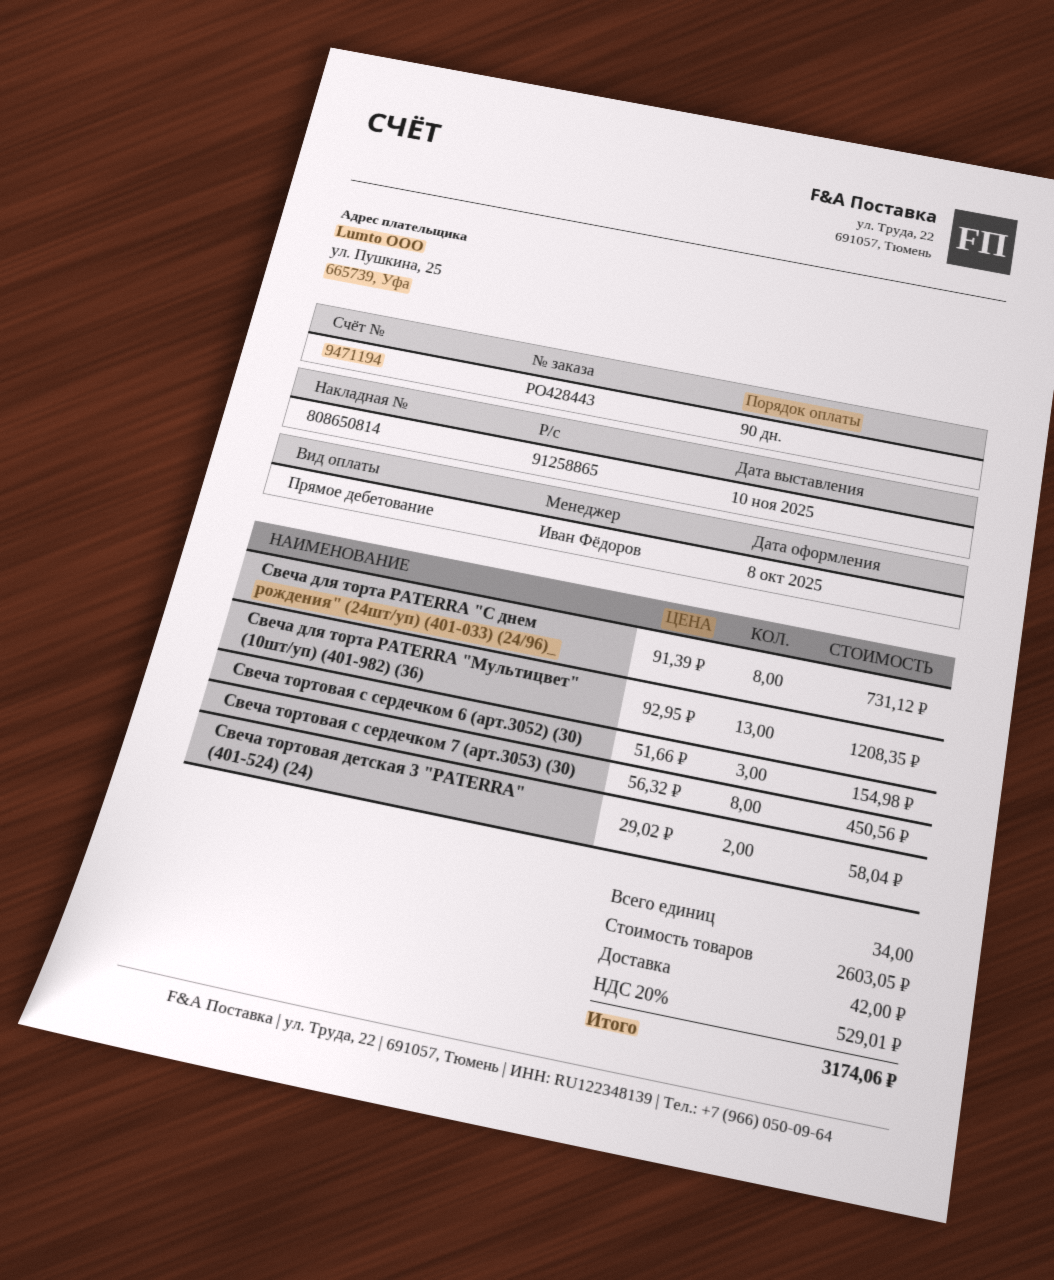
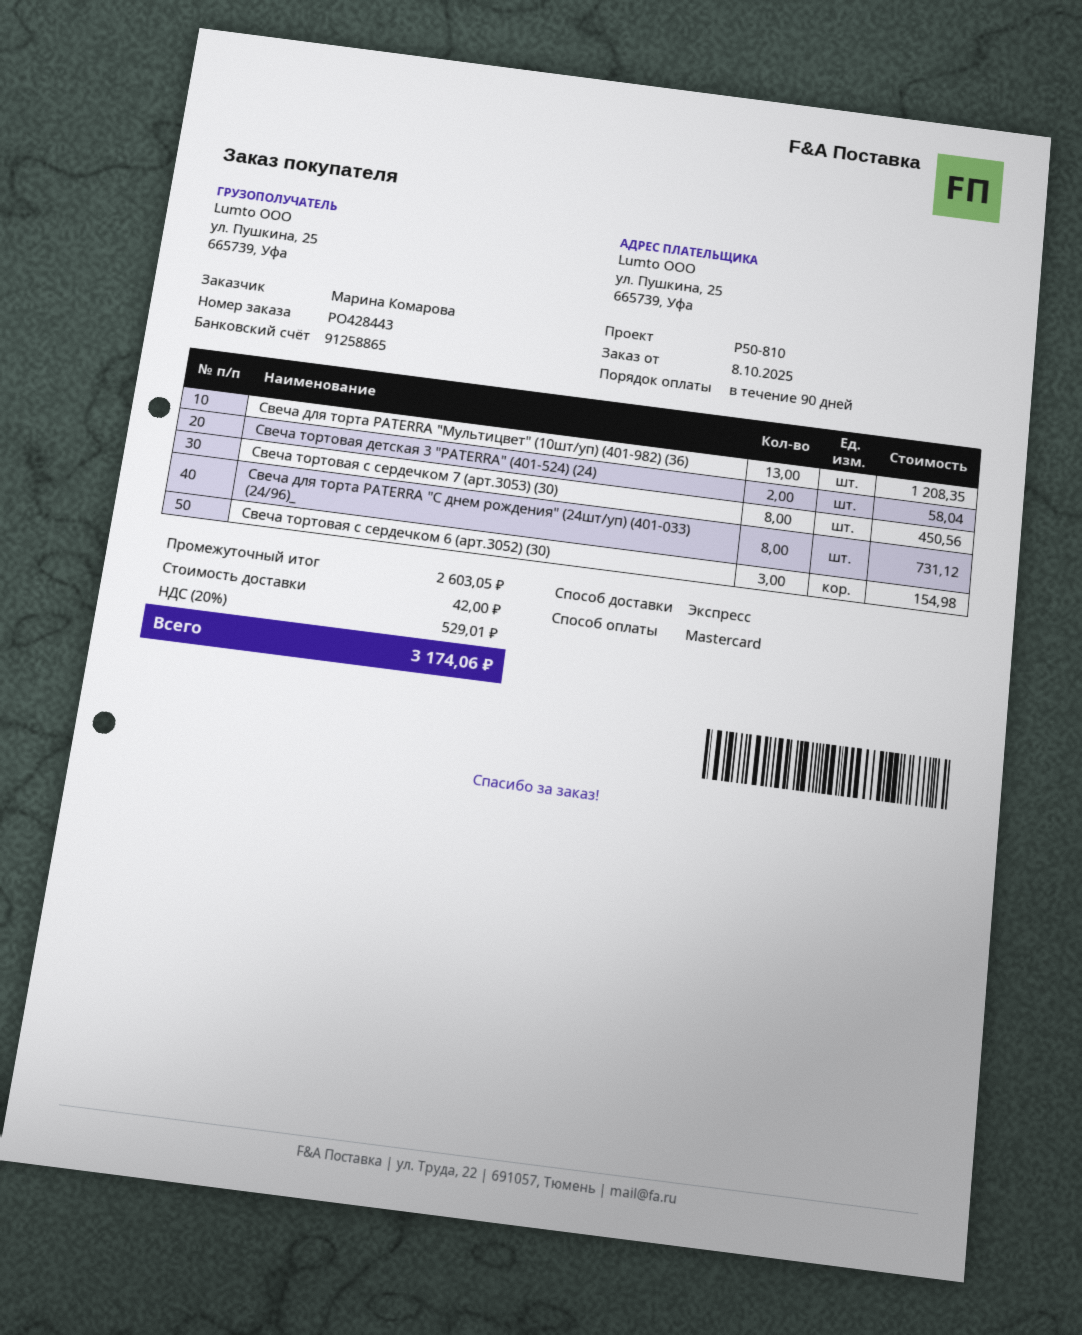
payment method: direct debit -> Mastercard

